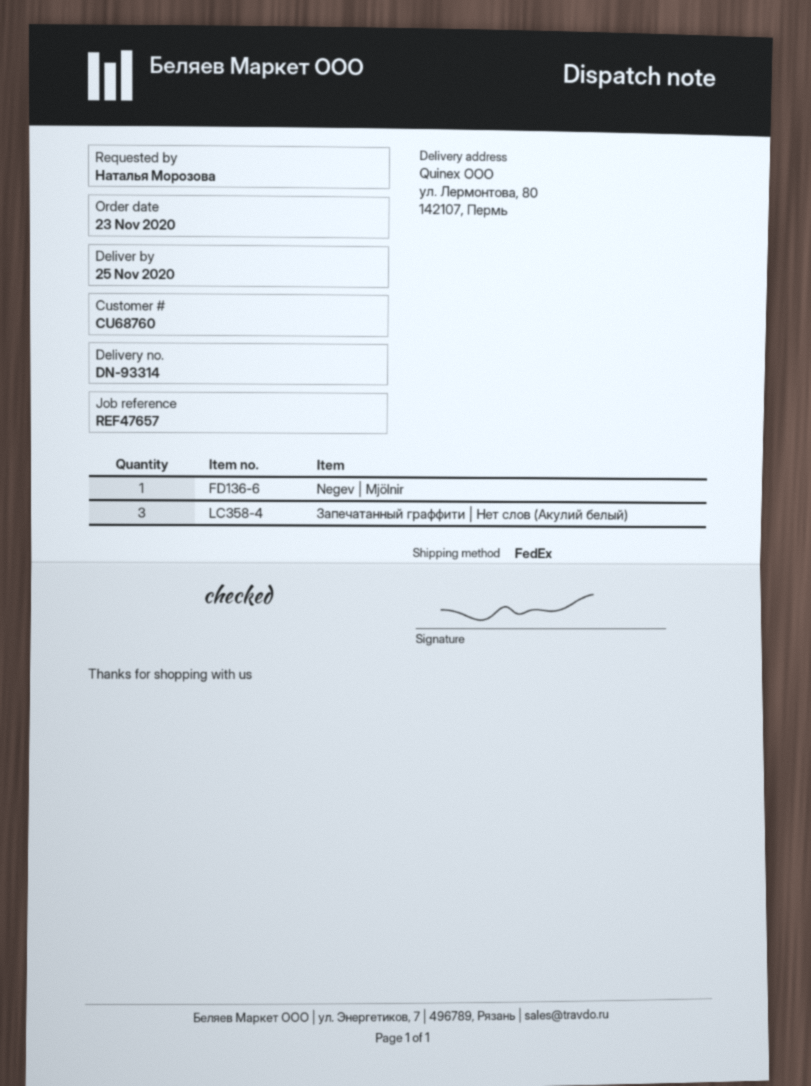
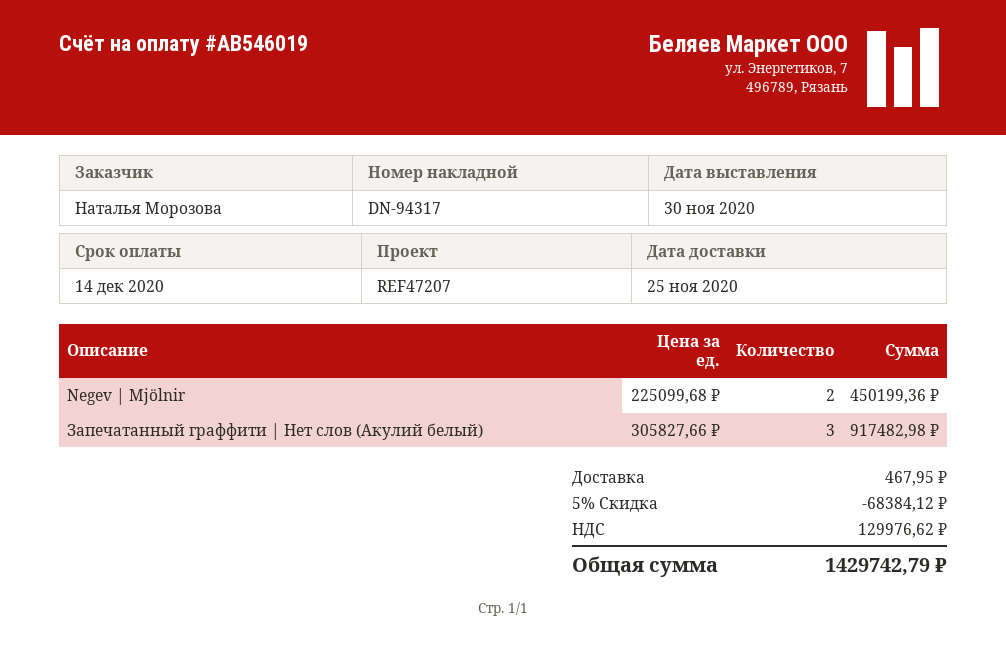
delivery note number: DN-93314 -> DN-94317
reference: REF47657 -> REF47207
Negev | Mjölnir: 1 -> 2

